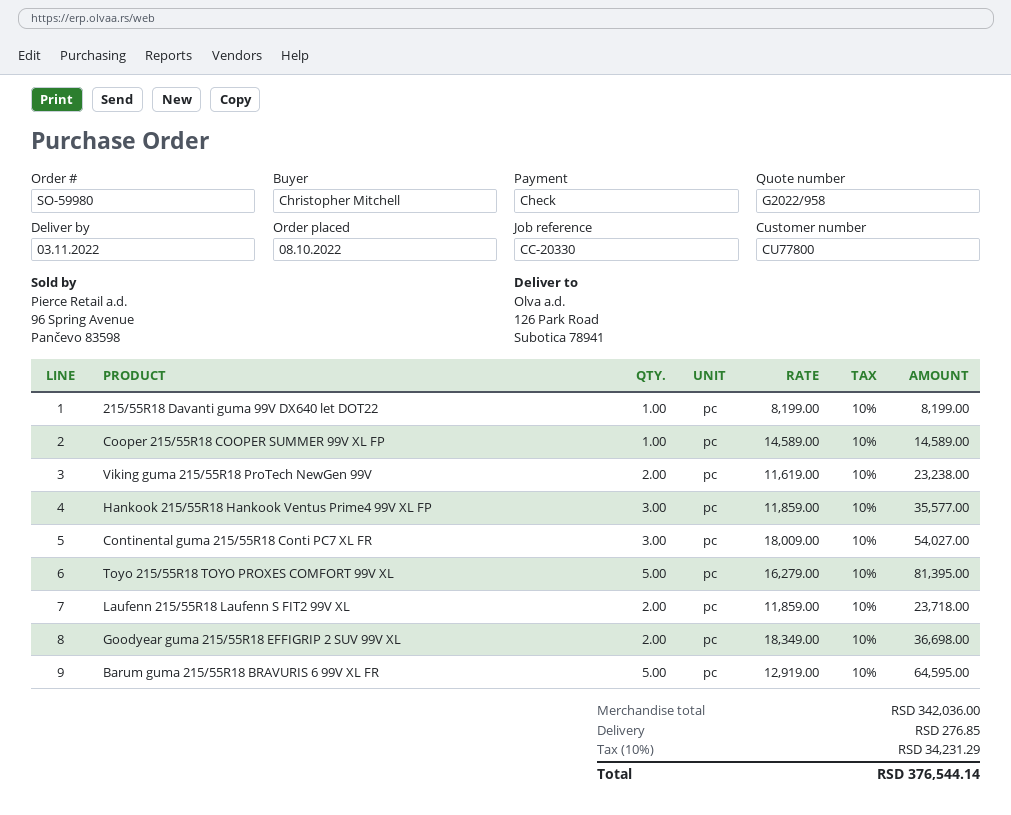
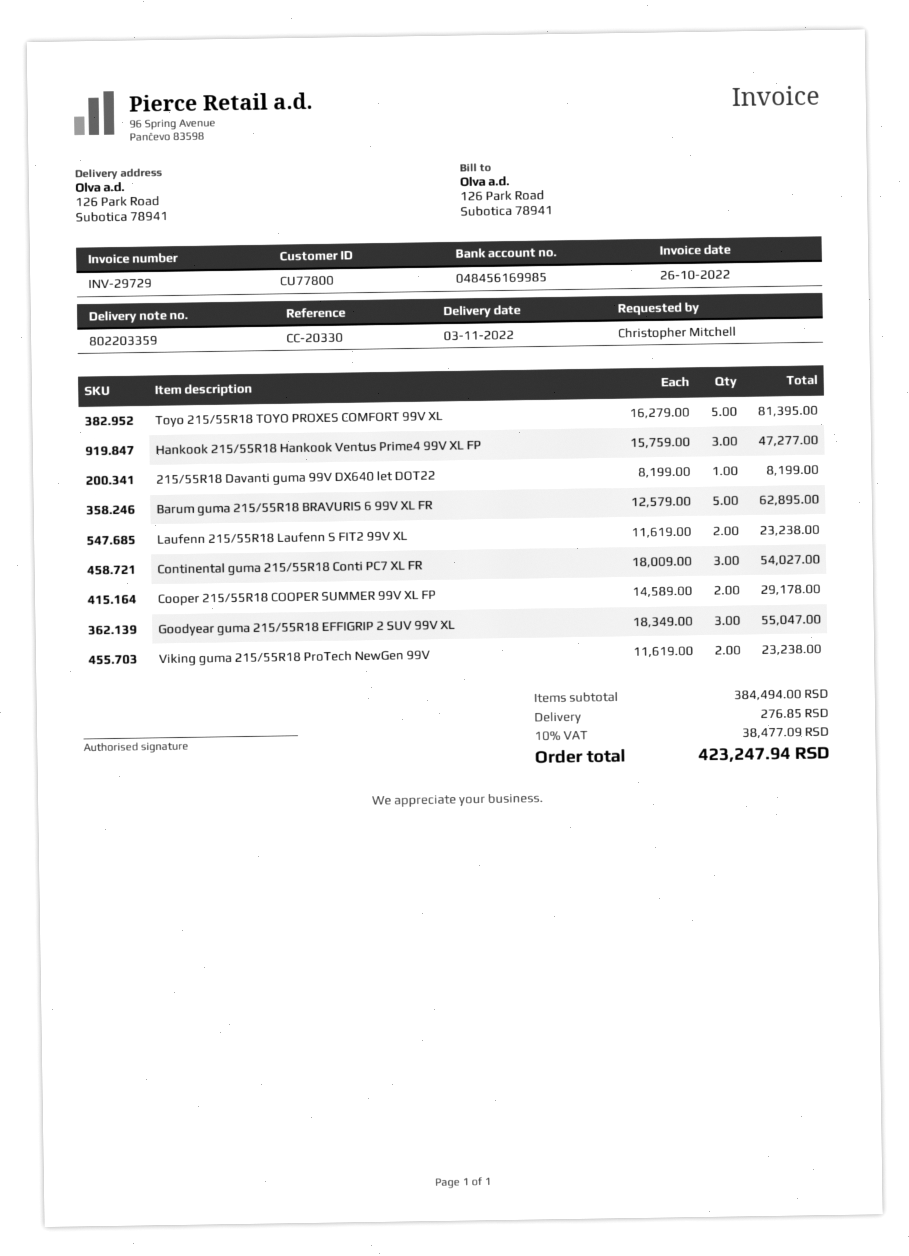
Cooper 215/55R18 COOPER SUMMER 99V XL FP: 1 x 14589.00 = 14589.00 -> 2 x 14589.00 = 29178.00
Hankook 215/55R18 Hankook Ventus Prime4 99V XL FP: 3 x 11859.00 = 35577.00 -> 3 x 15759.00 = 47277.00
Laufenn 215/55R18 Laufenn S FIT2 99V XL: 2 x 11859.00 = 23718.00 -> 2 x 11619.00 = 23238.00
Goodyear guma 215/55R18 EFFIGRIP 2 SUV 99V XL: 2 x 18349.00 = 36698.00 -> 3 x 18349.00 = 55047.00
Barum guma 215/55R18 BRAVURIS 6 99V XL FR: 5 x 12919.00 = 64595.00 -> 5 x 12579.00 = 62895.00
subtotal: 342036.00 -> 384494.00
tax: 10% = 34231.29 -> 10% = 38477.09
total: 376544.14 -> 423247.94

